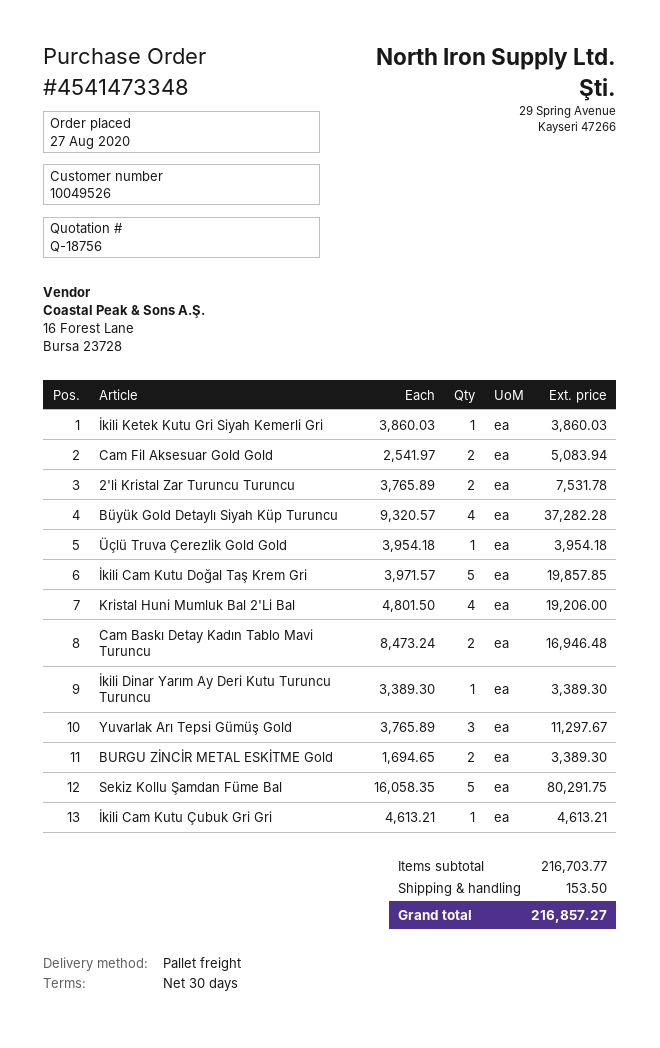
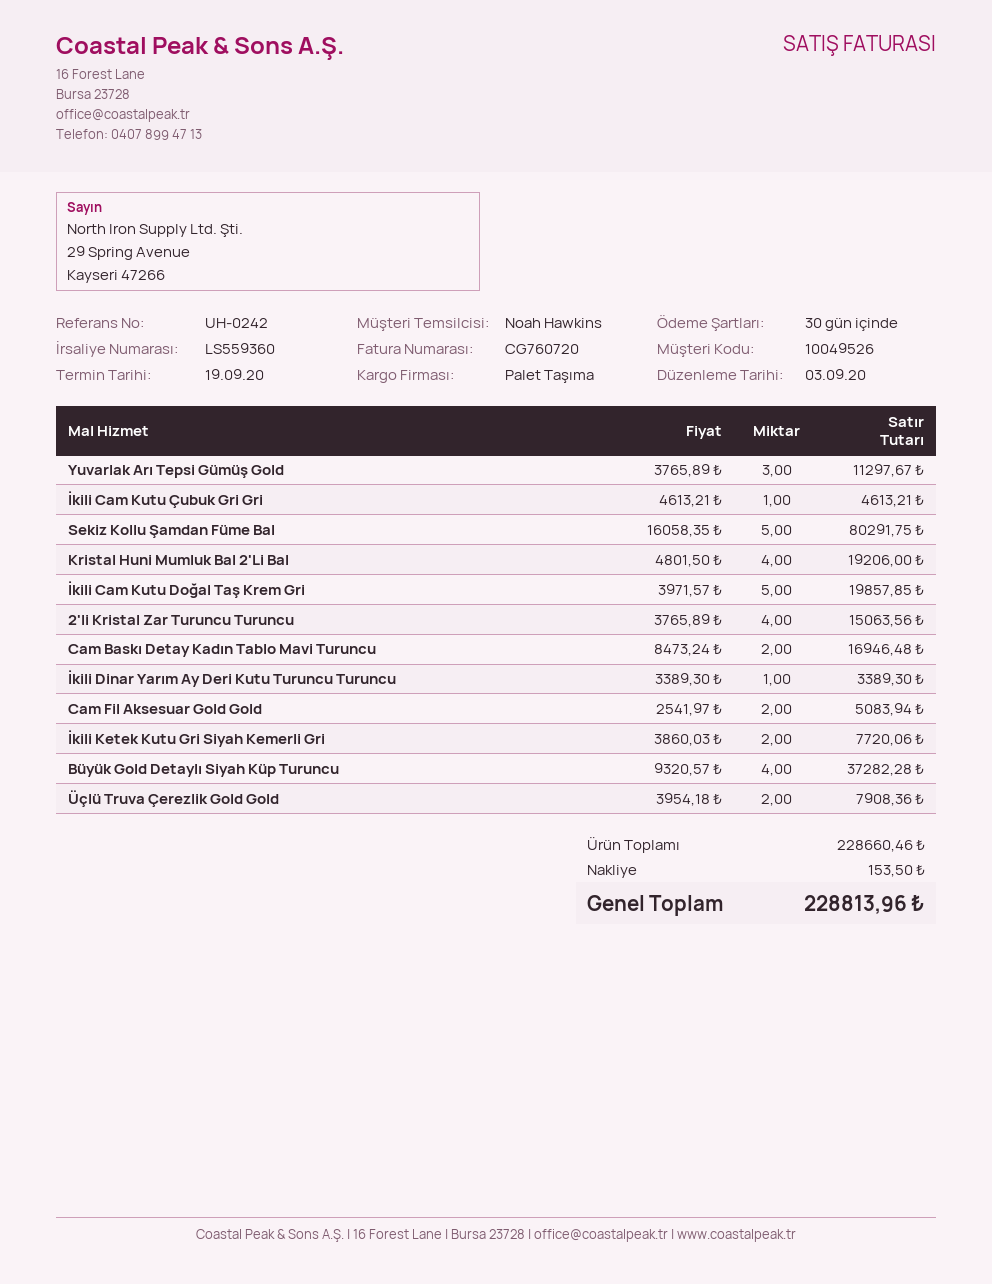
İkili Ketek Kutu Gri Siyah Kemerli Gri: 1 x 3860.03 = 3860.03 -> 2 x 3860.03 = 7720.06
2'li Kristal Zar Turuncu Turuncu: 2 x 3765.89 = 7531.78 -> 4 x 3765.89 = 15063.56
Üçlü Truva Çerezlik Gold Gold: 1 x 3954.18 = 3954.18 -> 2 x 3954.18 = 7908.36
BURGU ZİNCİR METAL ESKİTME Gold: 2 x 1694.65 = 3389.30 -> none
subtotal: 216703.77 -> 228660.46
total: 216857.27 -> 228813.96

